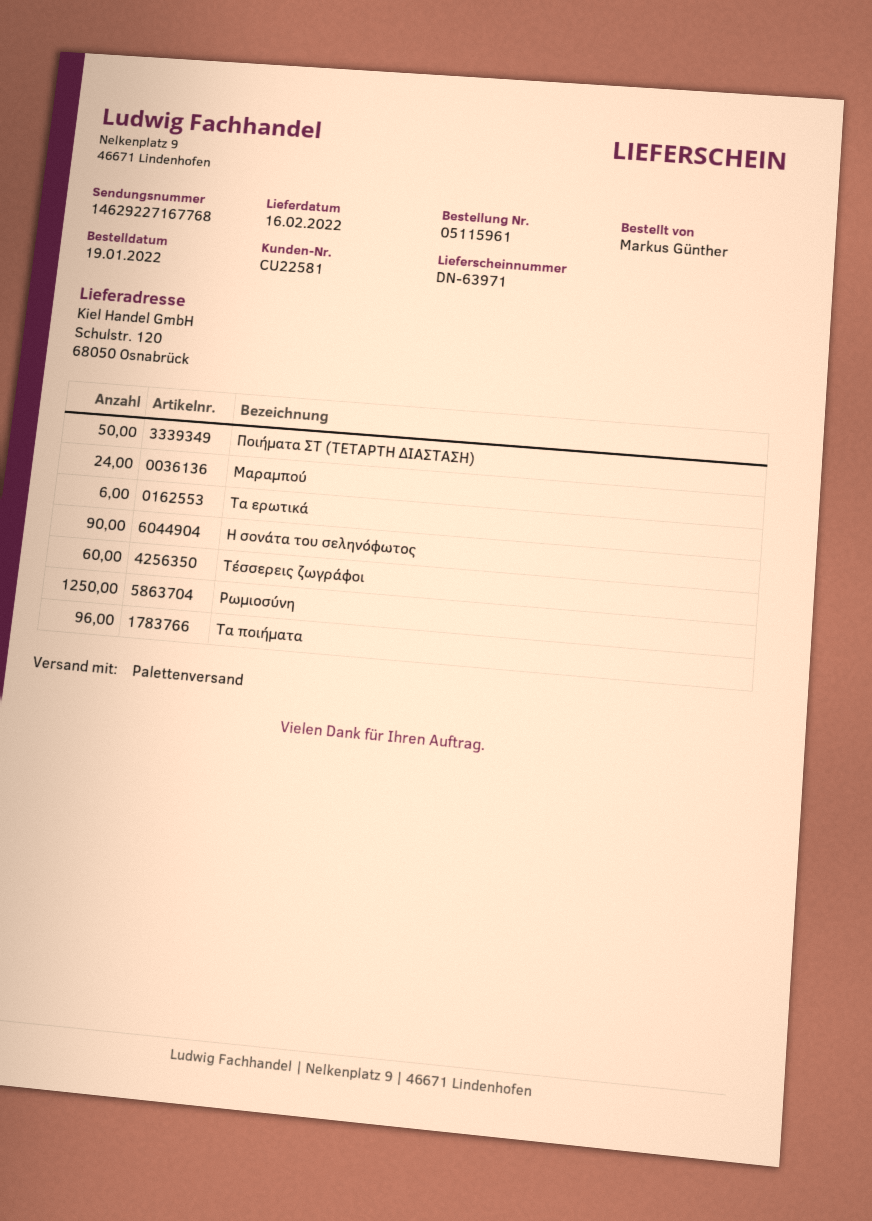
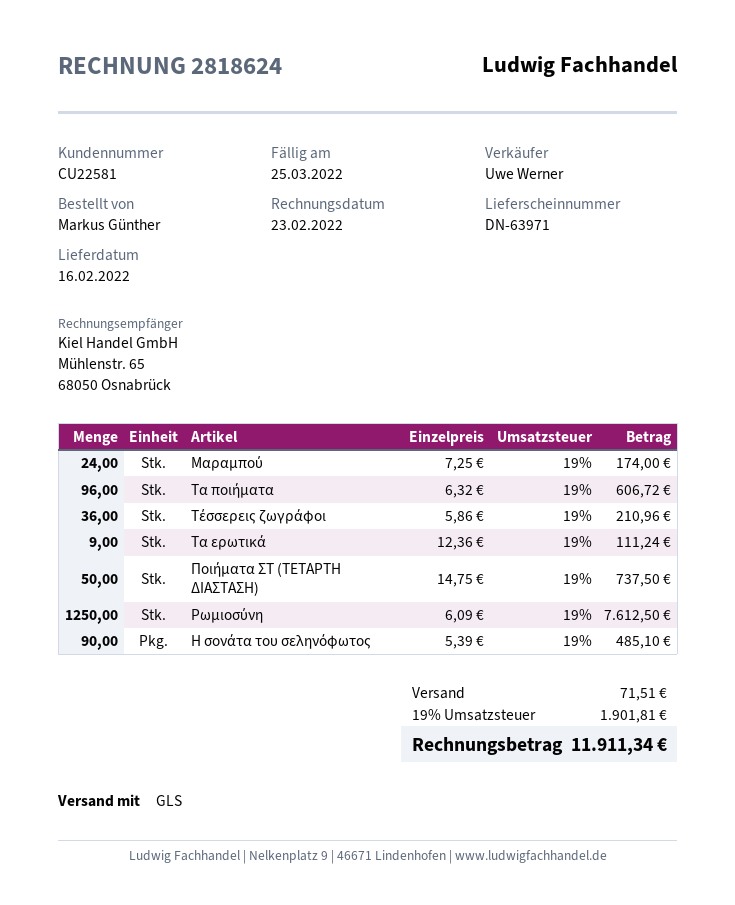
shipping method: pallet freight -> GLS
Τα ερωτικά: 6 -> 9
Τέσσερεις ζωγράφοι: 60 -> 36

